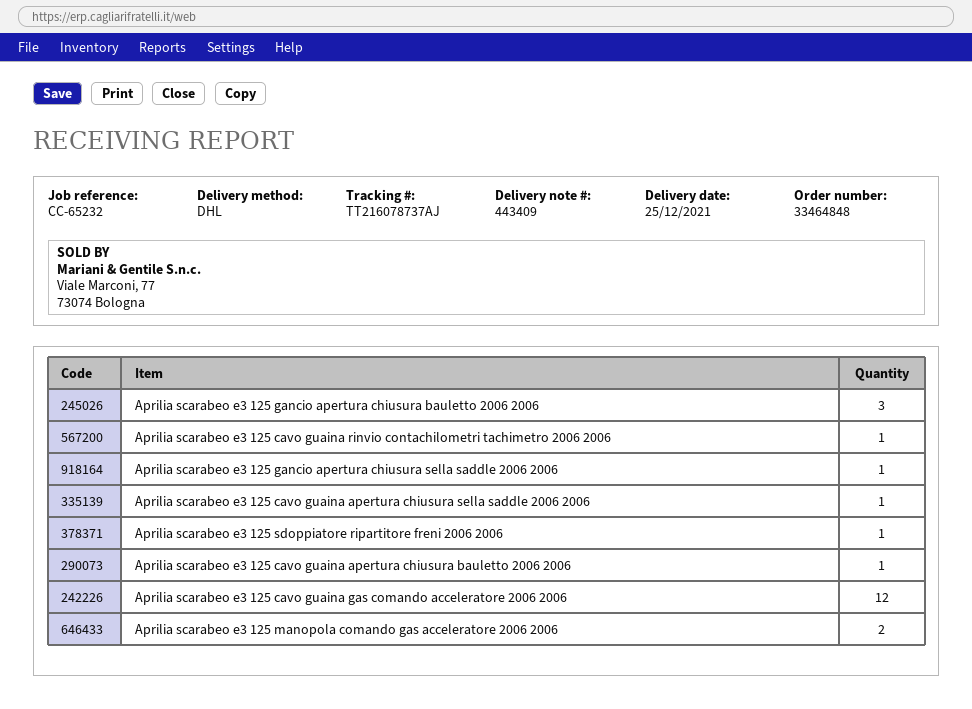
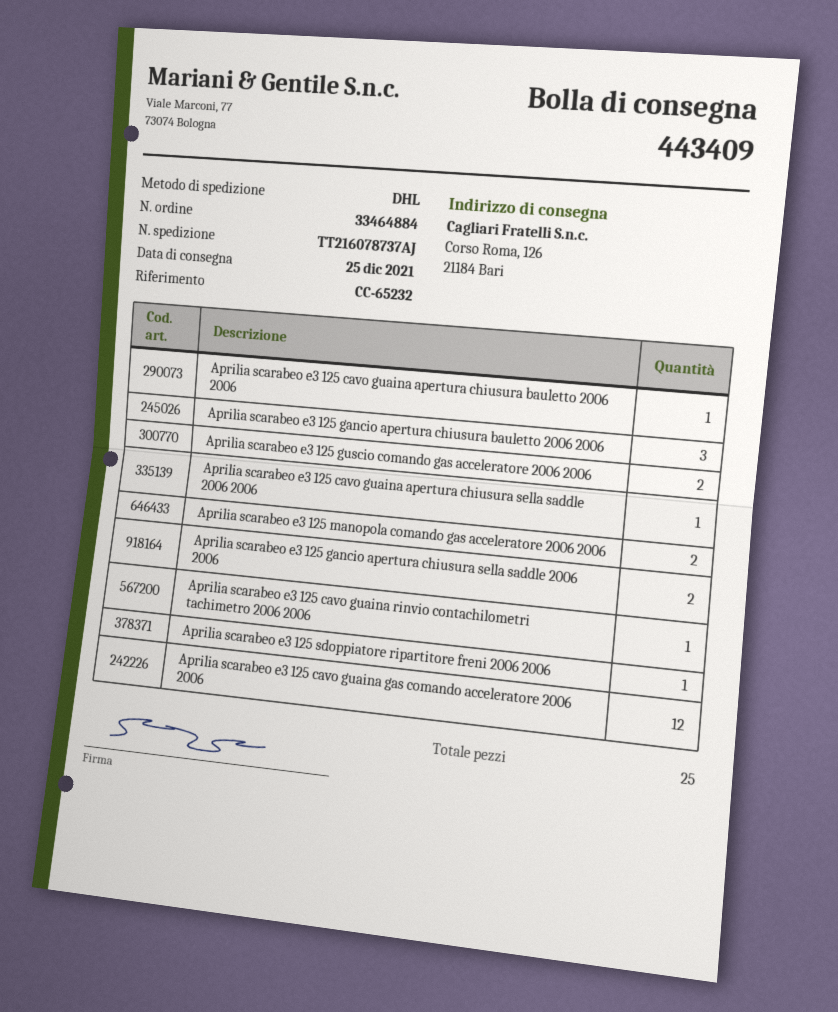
order number: 33464848 -> 33464884
Aprilia scarabeo e3 125 gancio apertura chiusura sella saddle 2006 2006: 1 -> 2
Aprilia scarabeo e3 125 guscio comando gas acceleratore 2006 2006: none -> 2

